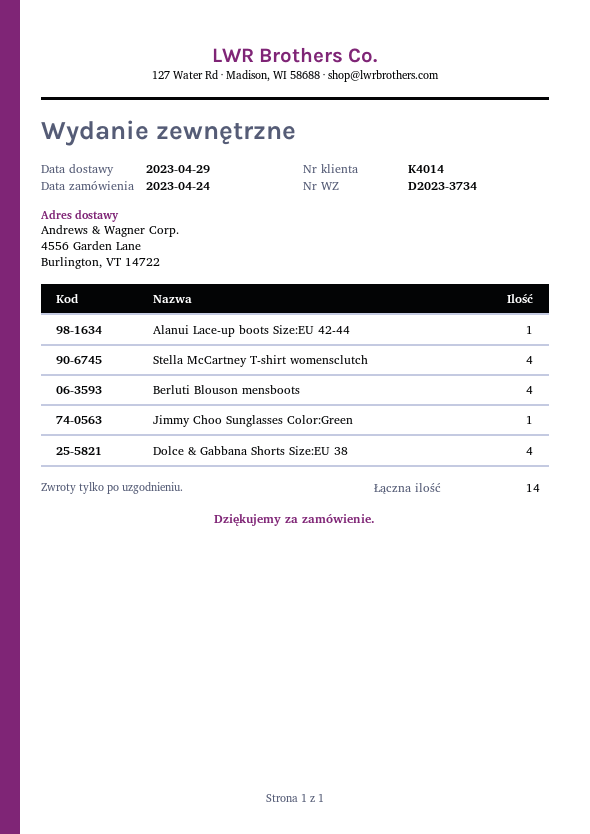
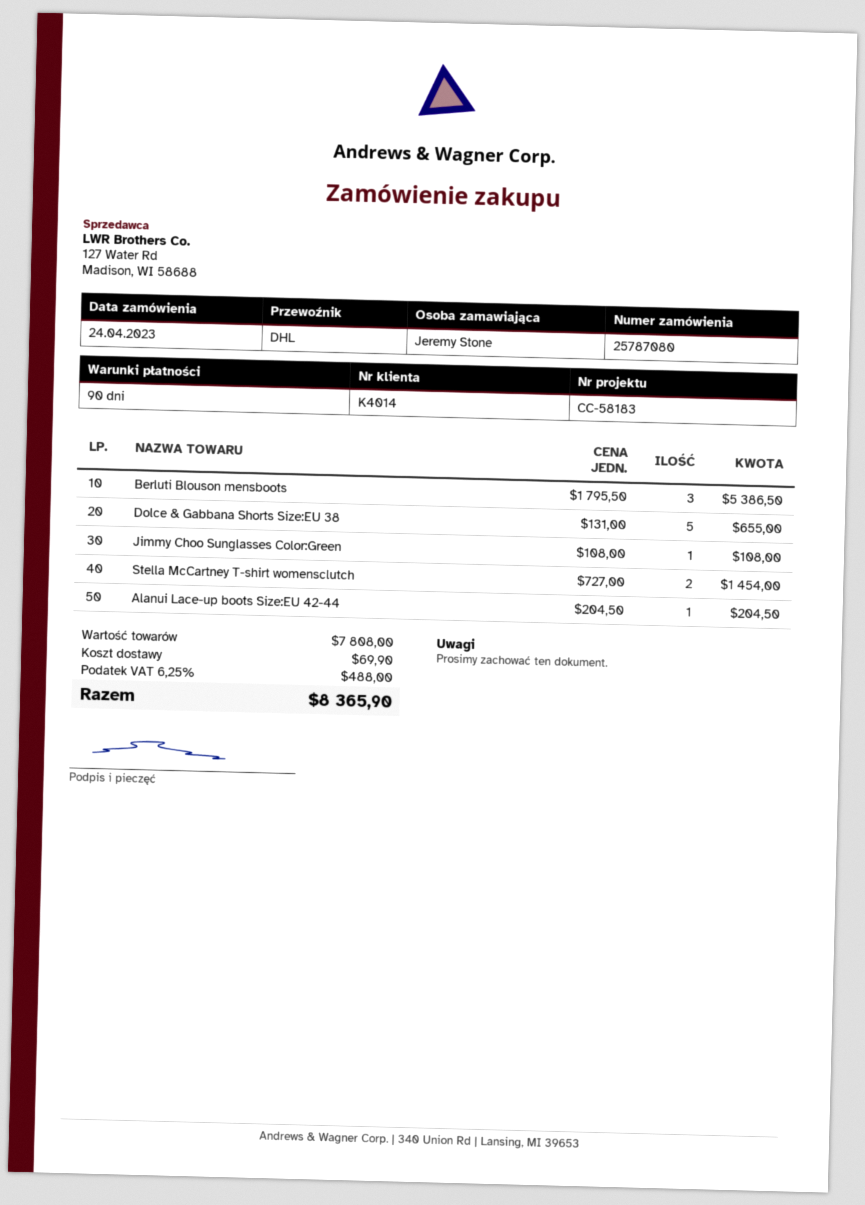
Stella McCartney T-shirt womensclutch: 4 -> 2
Berluti Blouson mensboots: 4 -> 3
Dolce & Gabbana Shorts Size:EU 38: 4 -> 5

